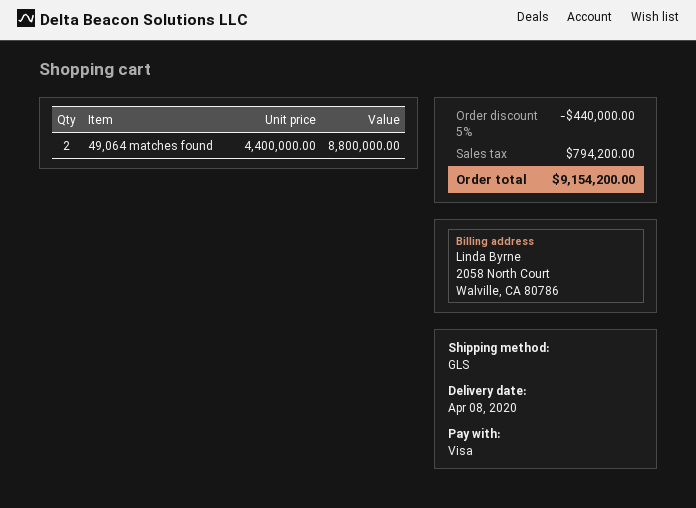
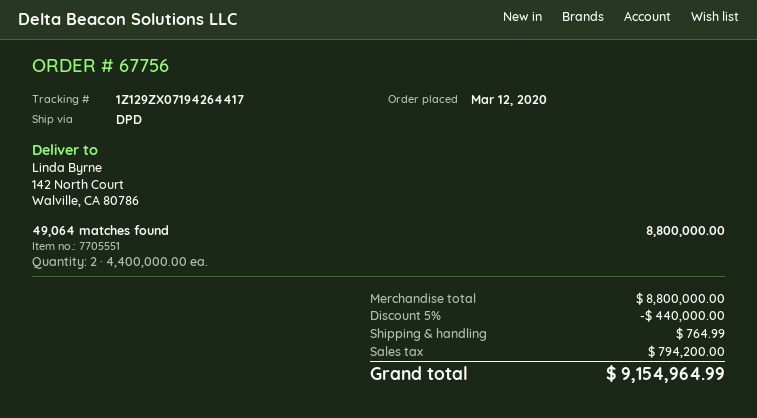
shipping method: GLS -> DPD
shipping: none -> 764.99
total: 9154200.00 -> 9154964.99

